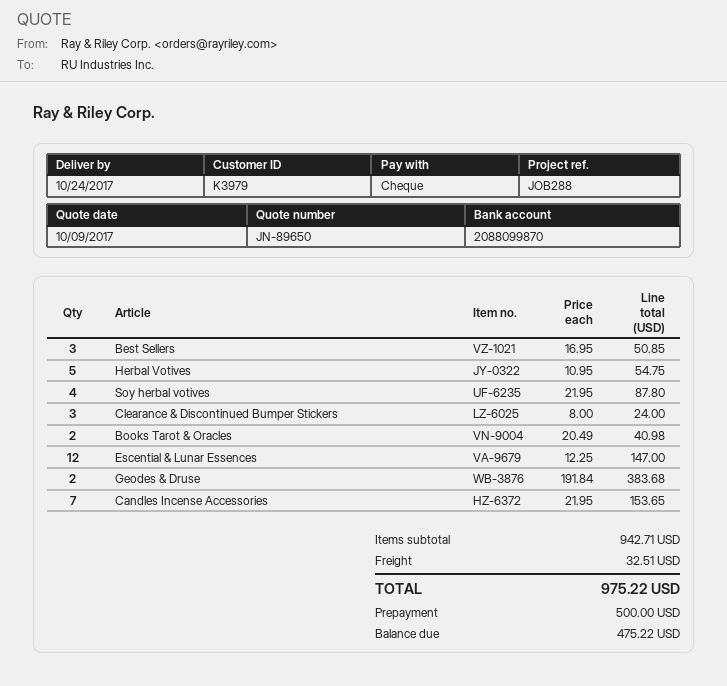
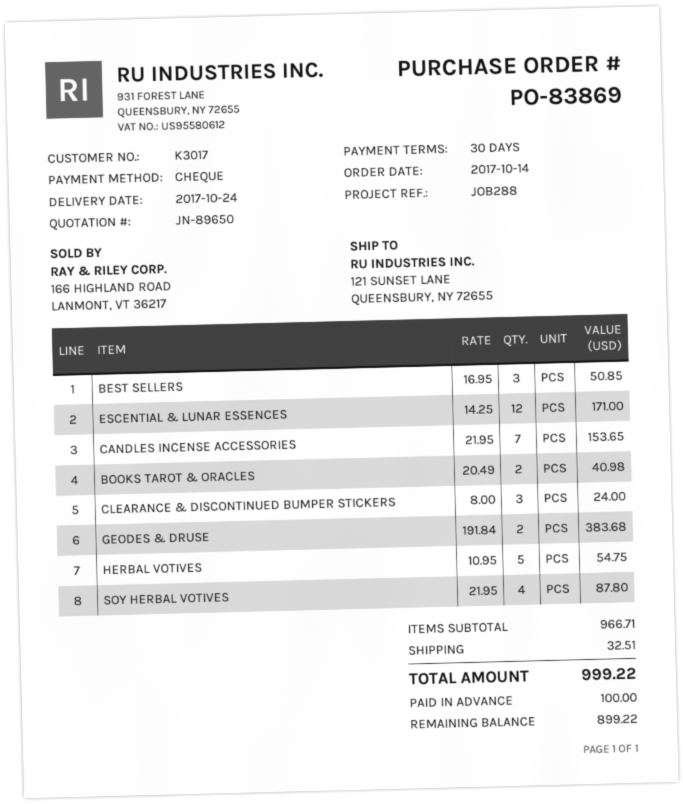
customer number: K3979 -> K3017
Escential & Lunar Essences: 12 x 12.25 = 147.00 -> 12 x 14.25 = 171.00
subtotal: 942.71 -> 966.71
total: 975.22 -> 999.22
deposit: 500.00 -> 100.00
balance: 475.22 -> 899.22

